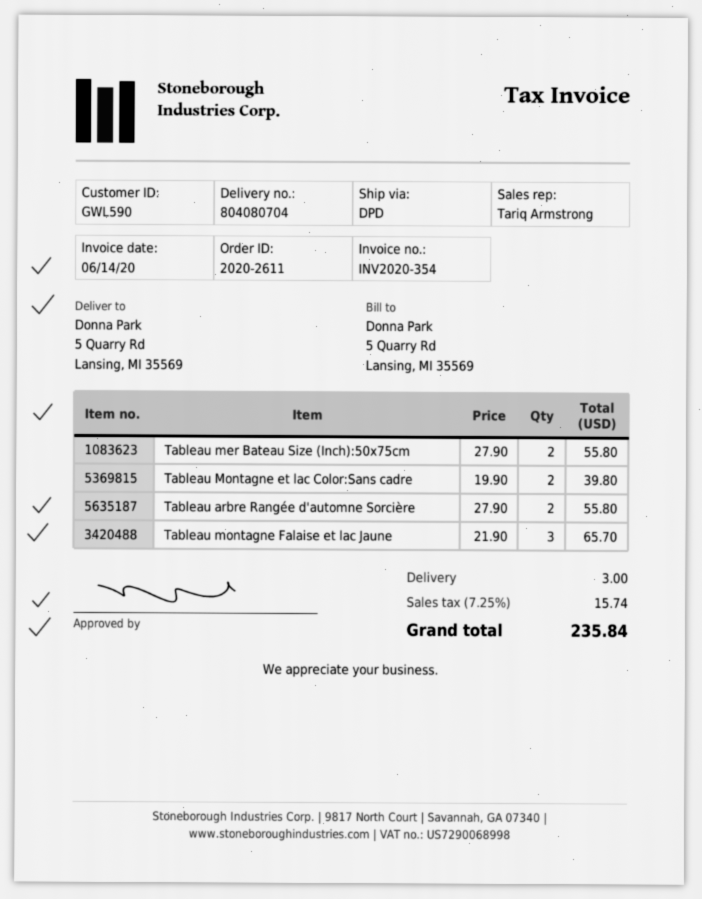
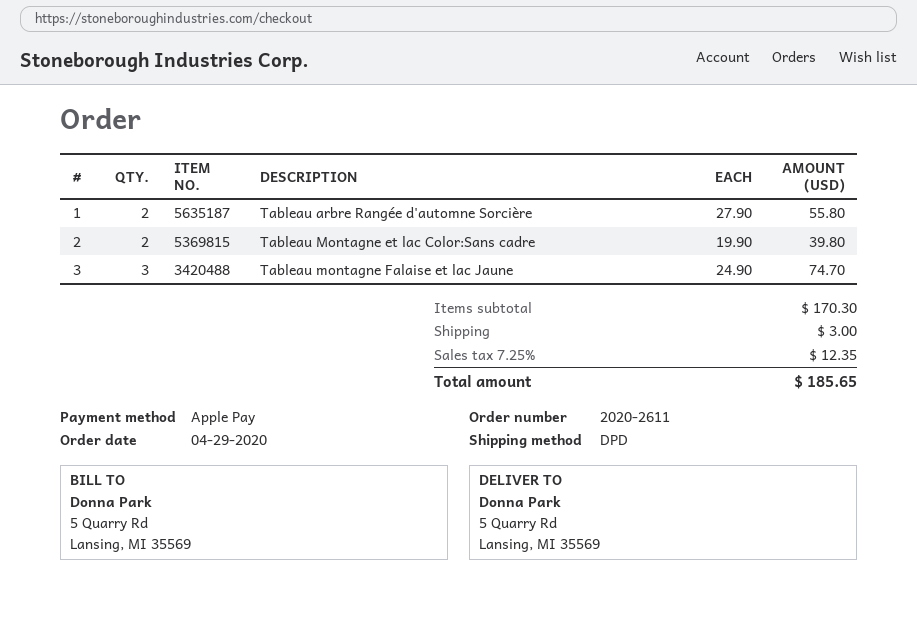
Tableau mer Bateau Size (Inch):50x75cm: 2 x 27.90 = 55.80 -> none
Tableau montagne Falaise et lac Jaune: 3 x 21.90 = 65.70 -> 3 x 24.90 = 74.70
tax: 7.25% = 15.74 -> 7.25% = 12.35
total: 235.84 -> 185.65

